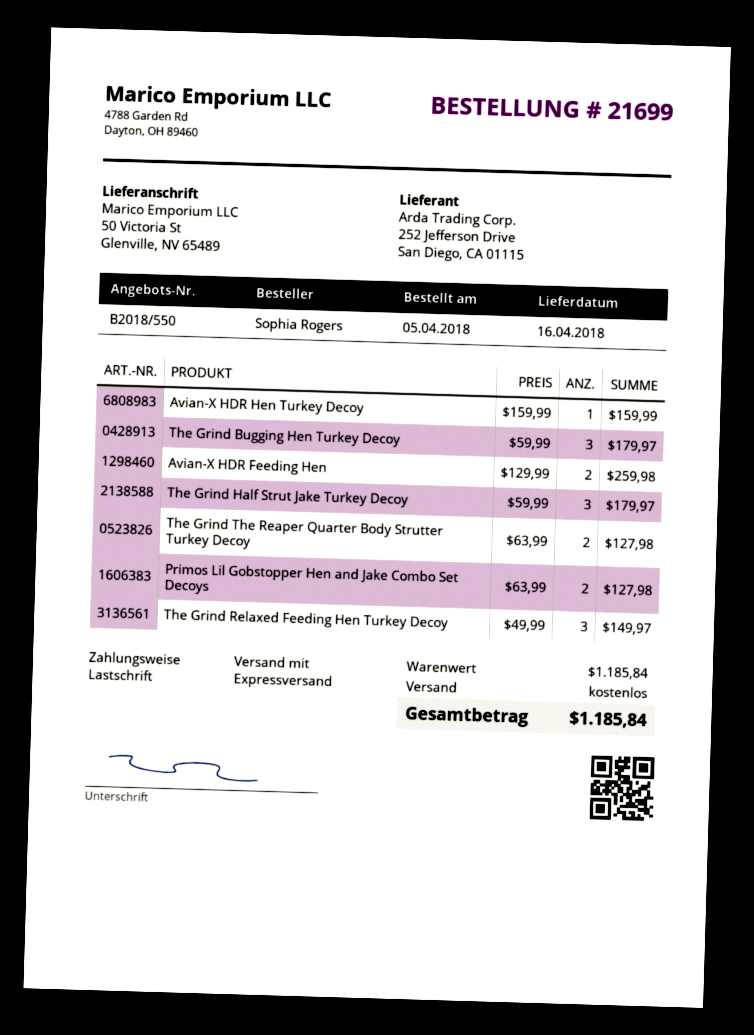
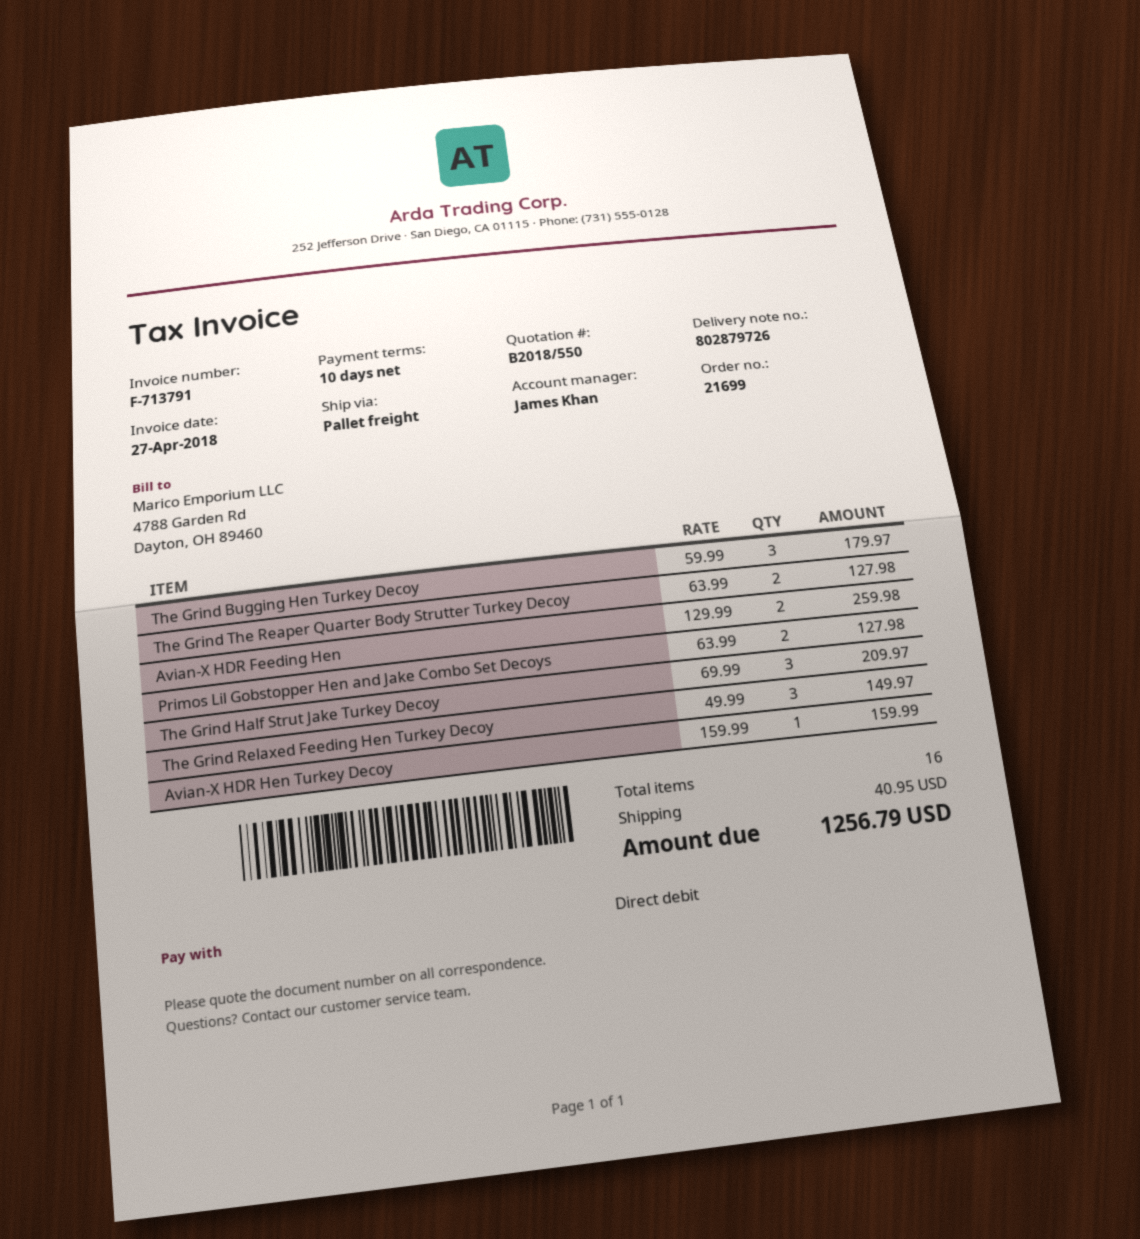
shipping method: express -> pallet freight
The Grind Half Strut Jake Turkey Decoy: 3 x 59.99 = 179.97 -> 3 x 69.99 = 209.97
shipping: 0.00 -> 40.95
total: 1185.84 -> 1256.79

